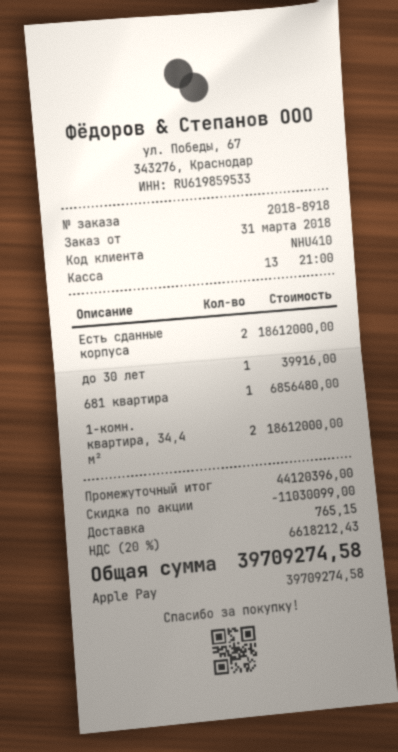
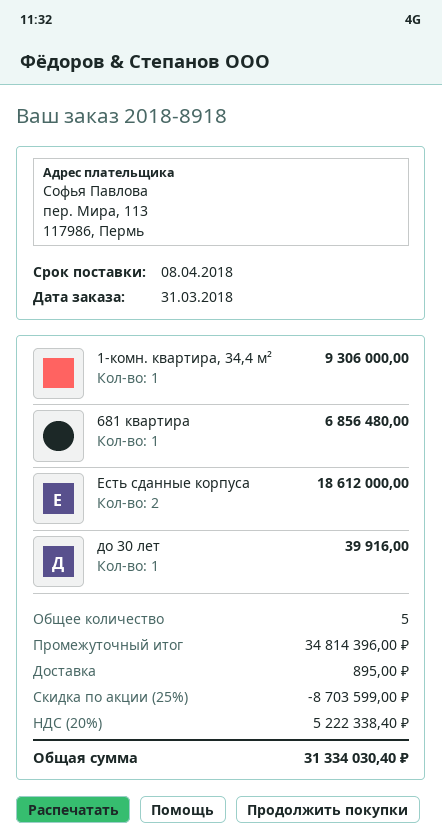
1-комн. квартира, 34,4 м²: 2 for 18612000.00 -> 1 for 9306000.00
subtotal: 44120396.00 -> 34814396.00
discount: 11030099.00 -> 8703599.00
shipping: 765.15 -> 895.00
tax: 20% = 6618212.43 -> 20% = 5222338.40
total: 39709274.58 -> 31334030.40

